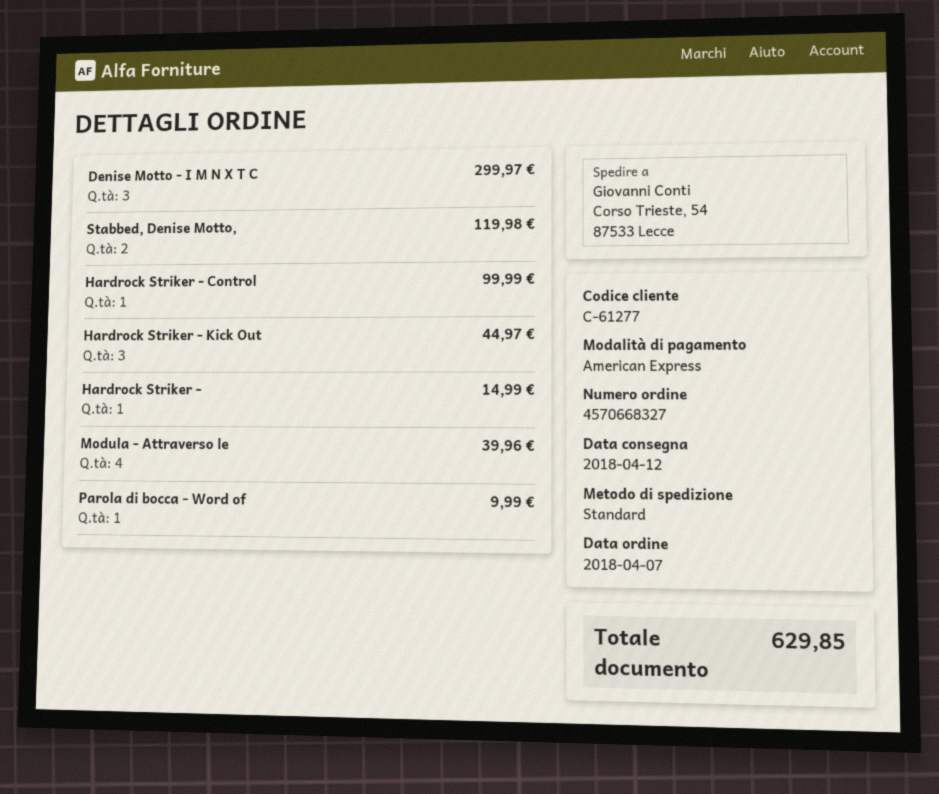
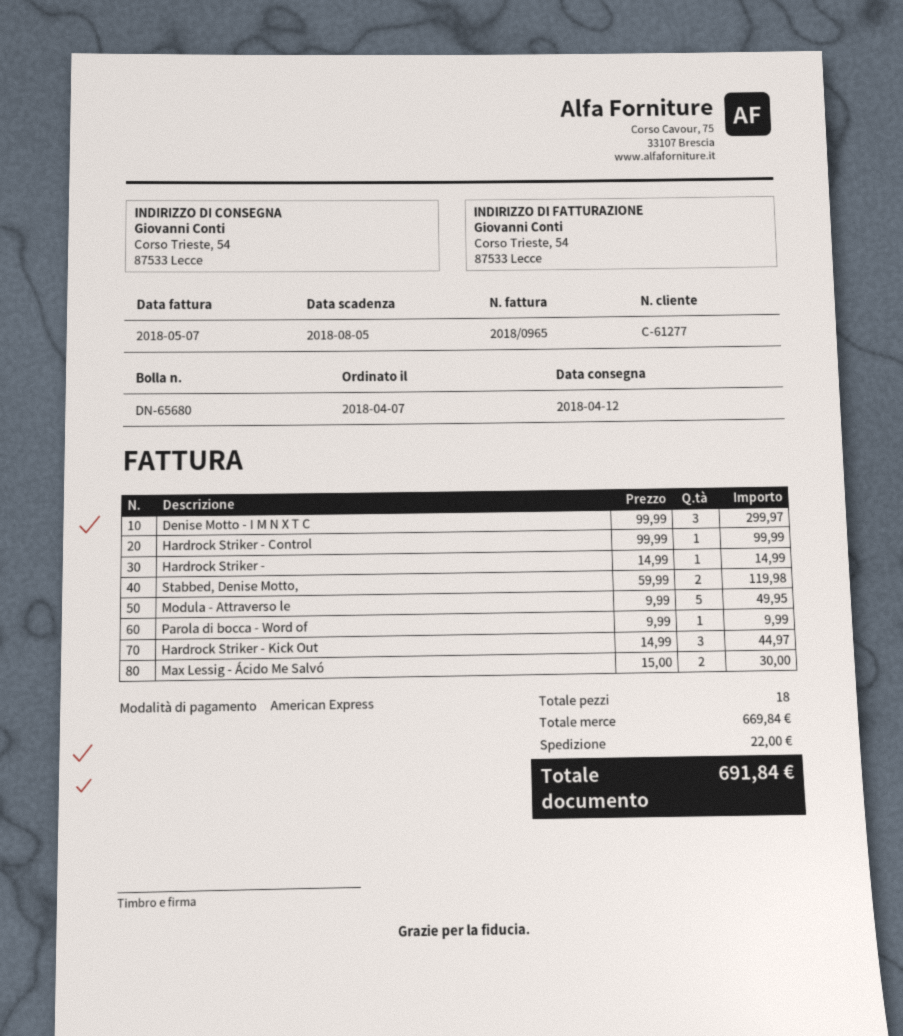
Modula - Attraverso le: 4 for 39.96 -> 5 for 49.95
Max Lessig - Ácido Me Salvó: none -> 2 for 30.00
shipping: none -> 22.00
total: 629.85 -> 691.84

